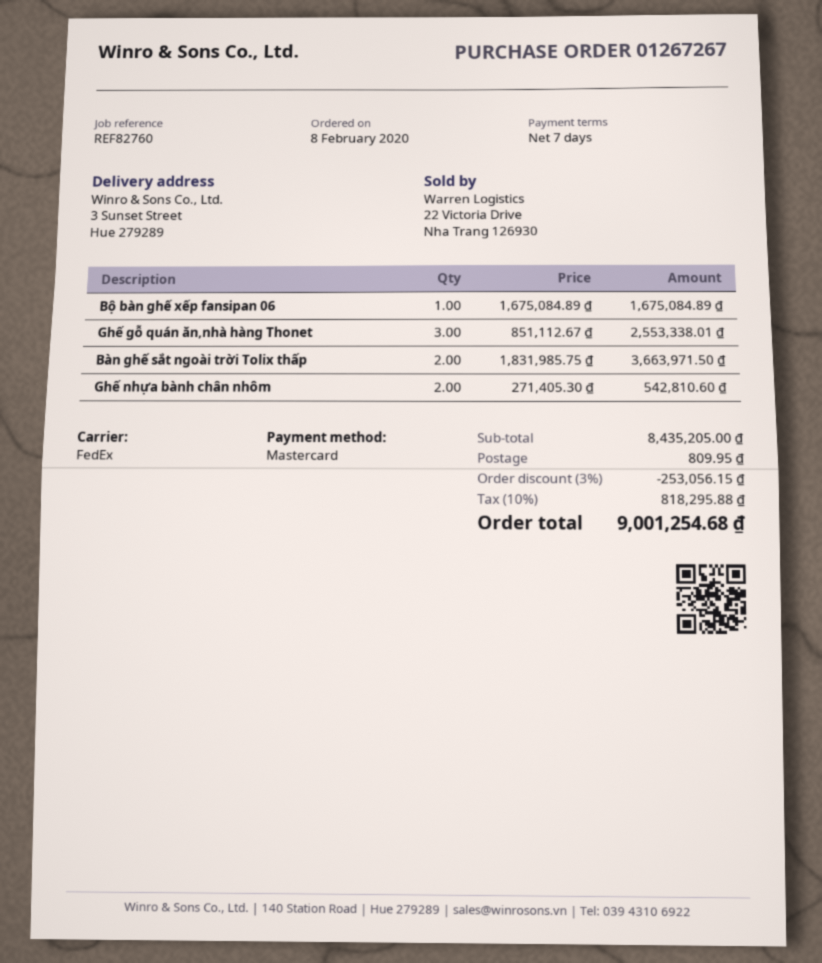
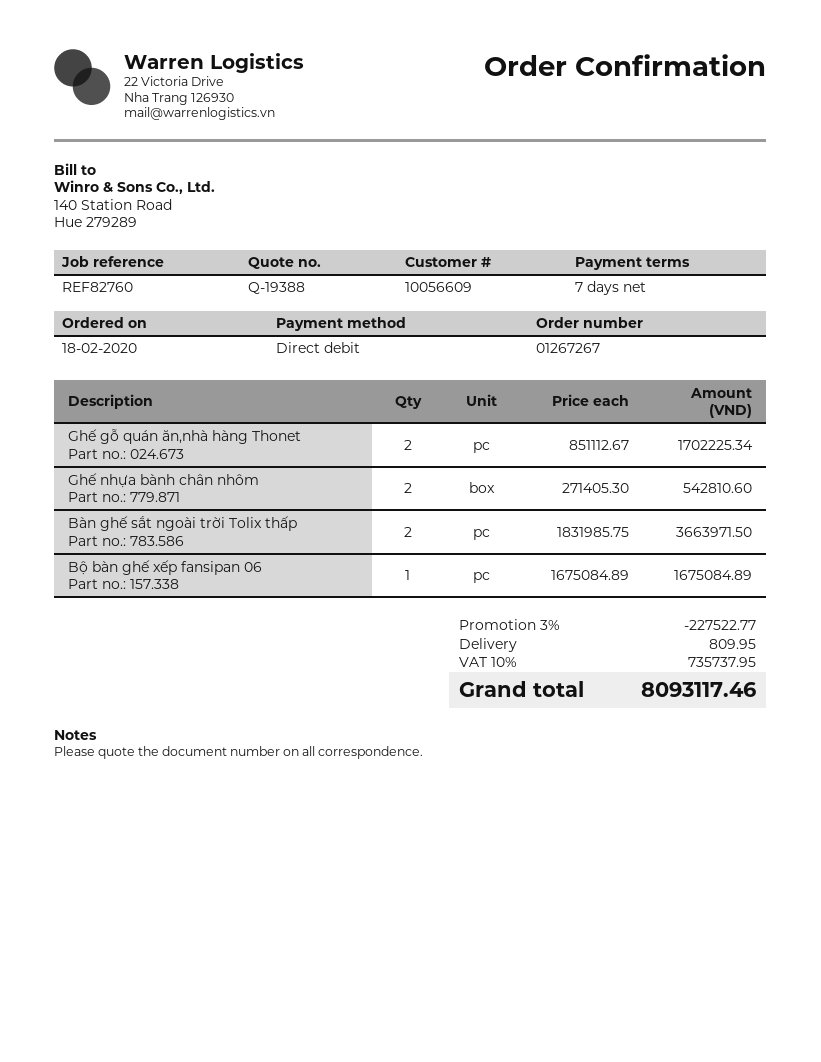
order date: 2020-02-08 -> 2020-02-18
payment method: Mastercard -> direct debit
Ghế gỗ quán ăn,nhà hàng Thonet: 3 x 851112.67 = 2553338.01 -> 2 x 851112.67 = 1702225.34
discount: 3% = 253056.15 -> 3% = 227522.77
tax: 10% = 818295.88 -> 10% = 735737.95
total: 9001254.68 -> 8093117.46

